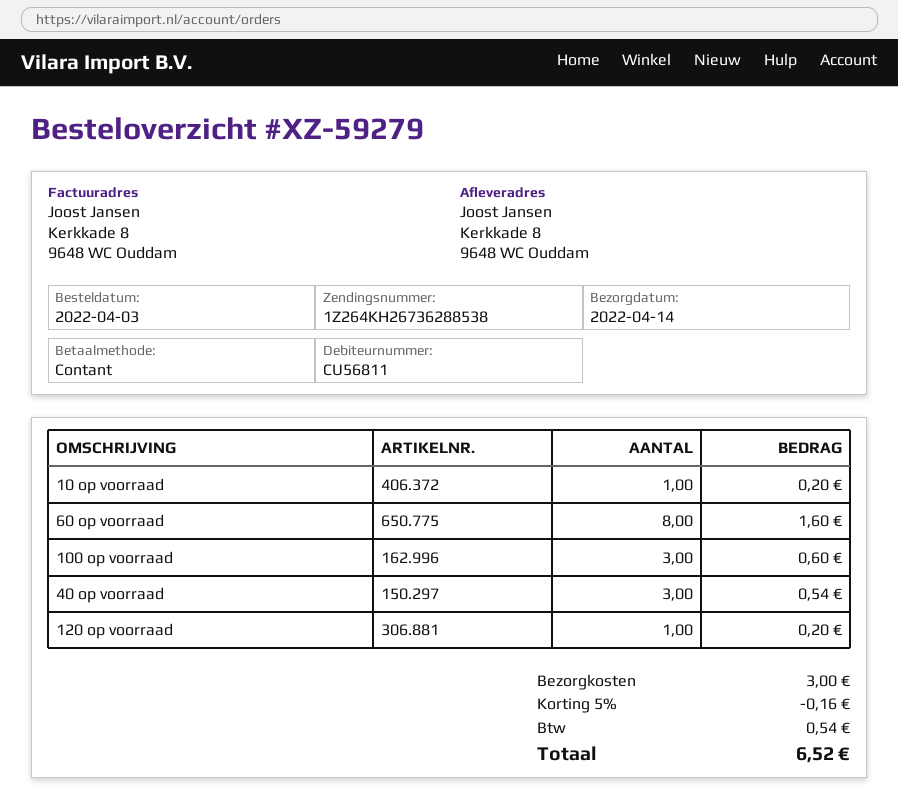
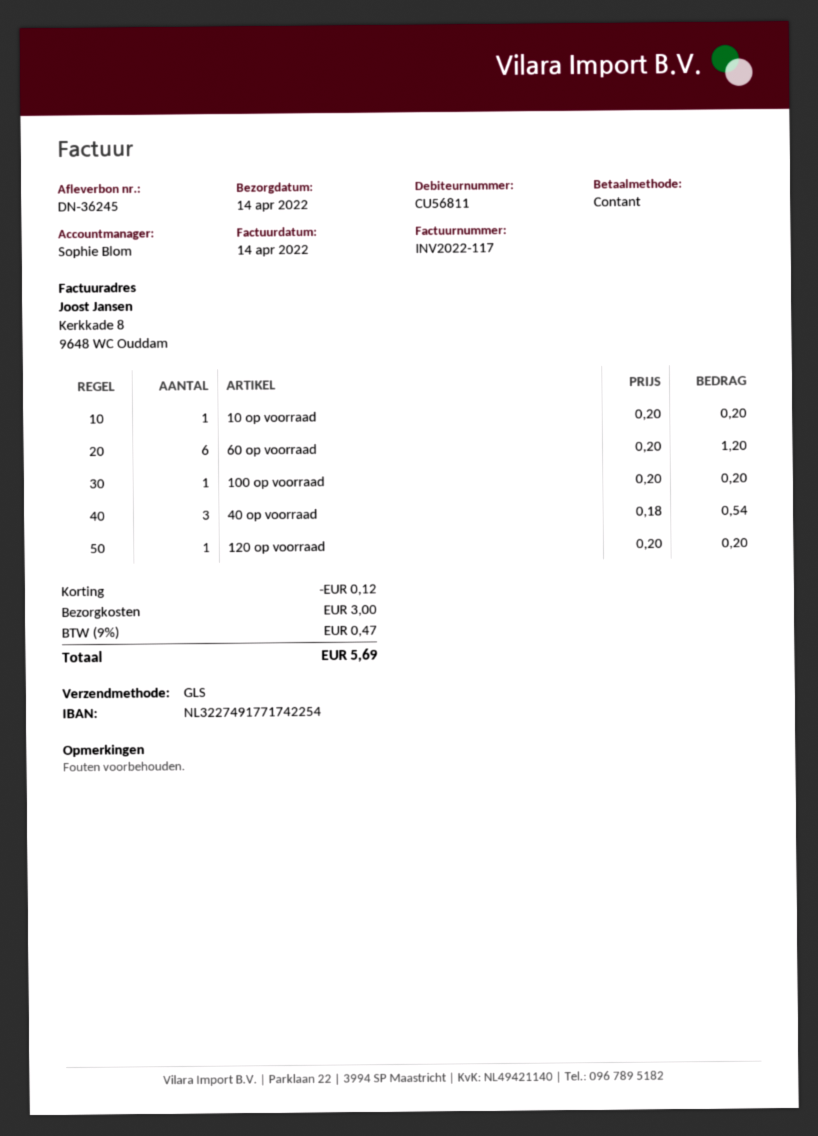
60 op voorraad: 8 for 1.60 -> 6 for 1.20
100 op voorraad: 3 for 0.60 -> 1 for 0.20
discount: 0.16 -> 0.12
tax: 0.54 -> 0.47
total: 6.52 -> 5.69

